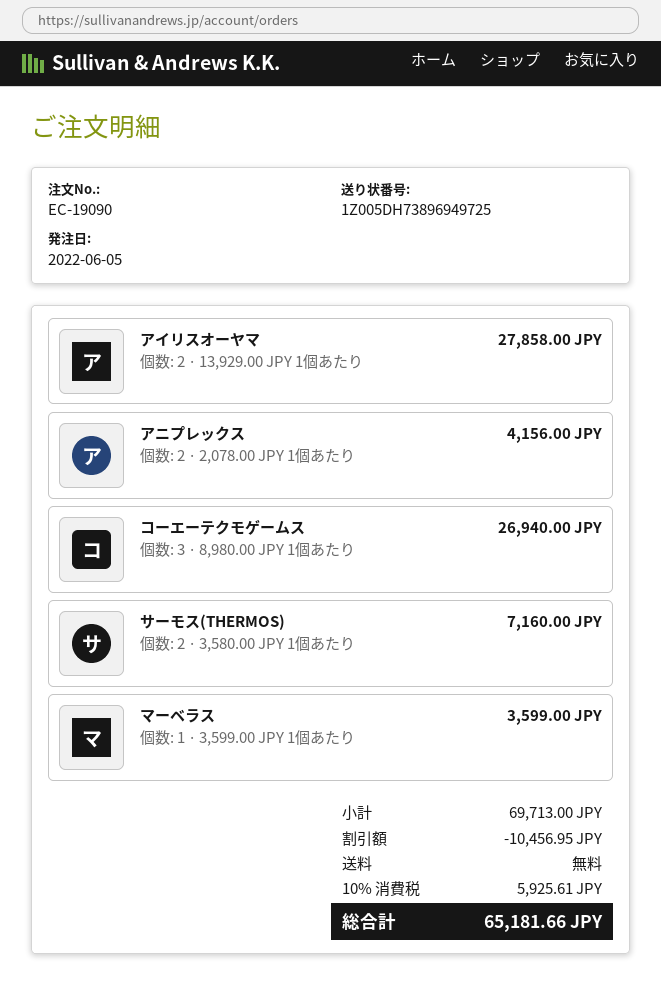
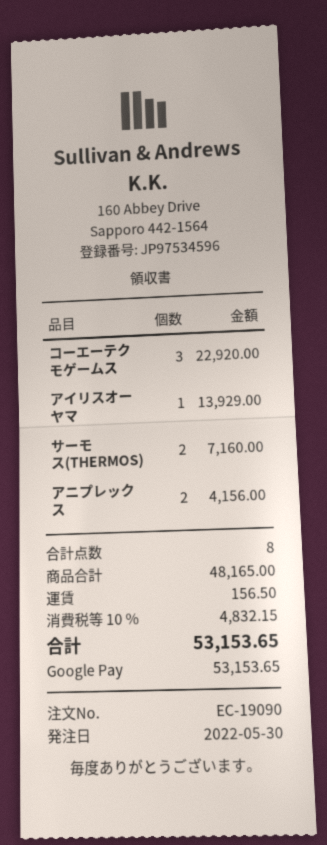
order date: 2022-06-05 -> 2022-05-30
アイリスオーヤマ: 2 for 27858.00 -> 1 for 13929.00
コーエーテクモゲームス: 3 for 26940.00 -> 3 for 22920.00
マーベラス: 1 for 3599.00 -> none
subtotal: 69713.00 -> 48165.00
discount: 10456.95 -> none
shipping: 0.00 -> 156.50
tax: 10% = 5925.61 -> 10% = 4832.15
total: 65181.66 -> 53153.65

